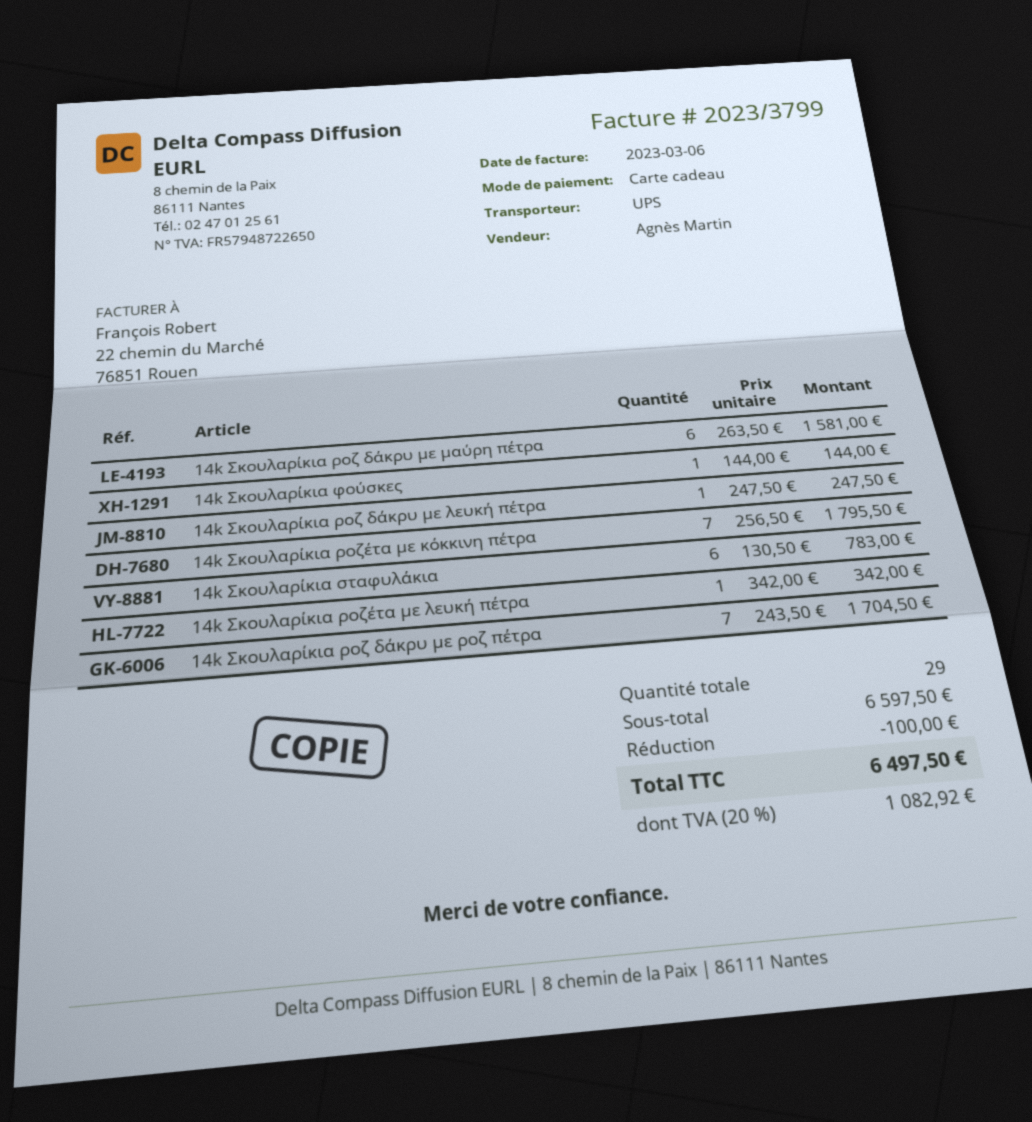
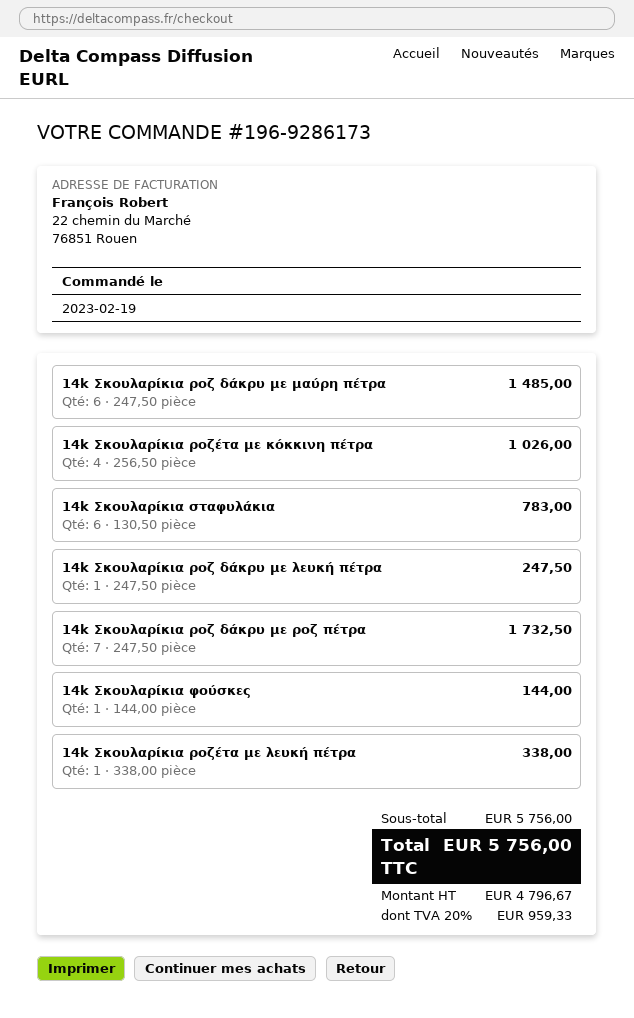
14k Σκουλαρίκια ροζ δάκρυ με μαύρη πέτρα: 6 x 263.50 = 1581.00 -> 6 x 247.50 = 1485.00
14k Σκουλαρίκια ροζέτα με κόκκινη πέτρα: 7 x 256.50 = 1795.50 -> 4 x 256.50 = 1026.00
14k Σκουλαρίκια ροζέτα με λευκή πέτρα: 1 x 342.00 = 342.00 -> 1 x 338.00 = 338.00
14k Σκουλαρίκια ροζ δάκρυ με ροζ πέτρα: 7 x 243.50 = 1704.50 -> 7 x 247.50 = 1732.50
subtotal: 6597.50 -> 5756.00
discount: 100.00 -> none
tax: 20% = 1082.92 -> 20% = 959.33
total: 6497.50 -> 5756.00

